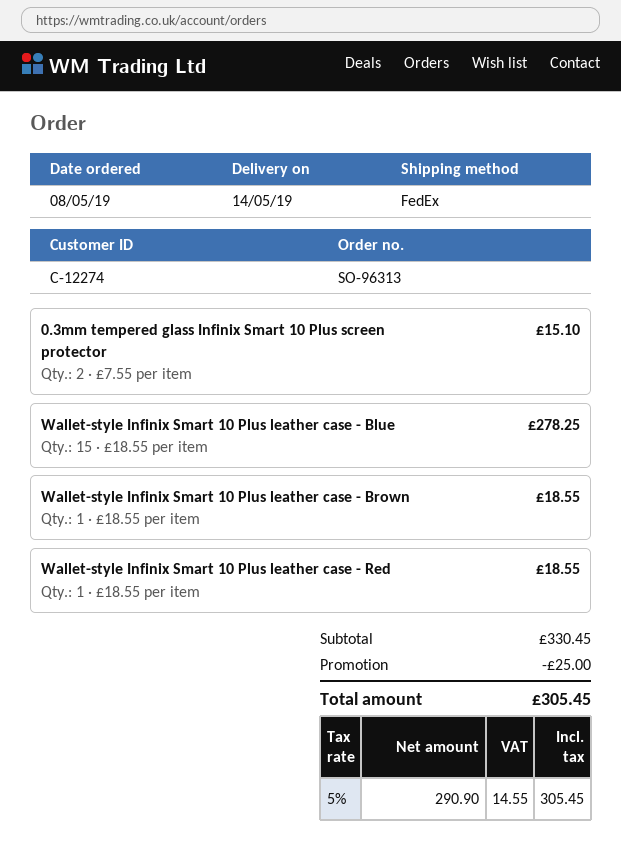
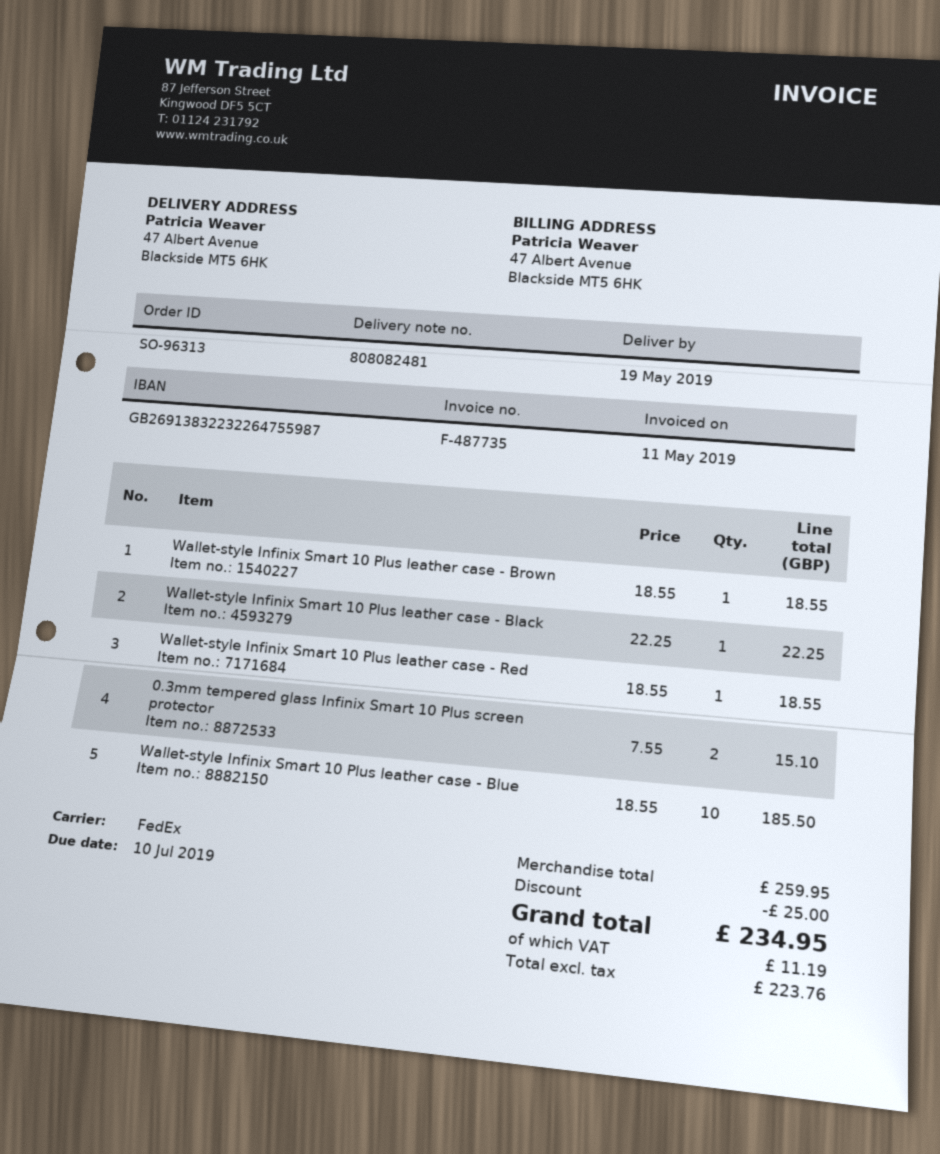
delivery date: 2019-05-14 -> 2019-05-19
Wallet-style Infinix Smart 10 Plus leather case - Blue: 15 x 18.55 = 278.25 -> 10 x 18.55 = 185.50
Wallet-style Infinix Smart 10 Plus leather case - Black: none -> 1 x 22.25 = 22.25
subtotal: 330.45 -> 259.95
net: 290.90 -> 223.76
tax: 14.55 -> 11.19
total: 305.45 -> 234.95

